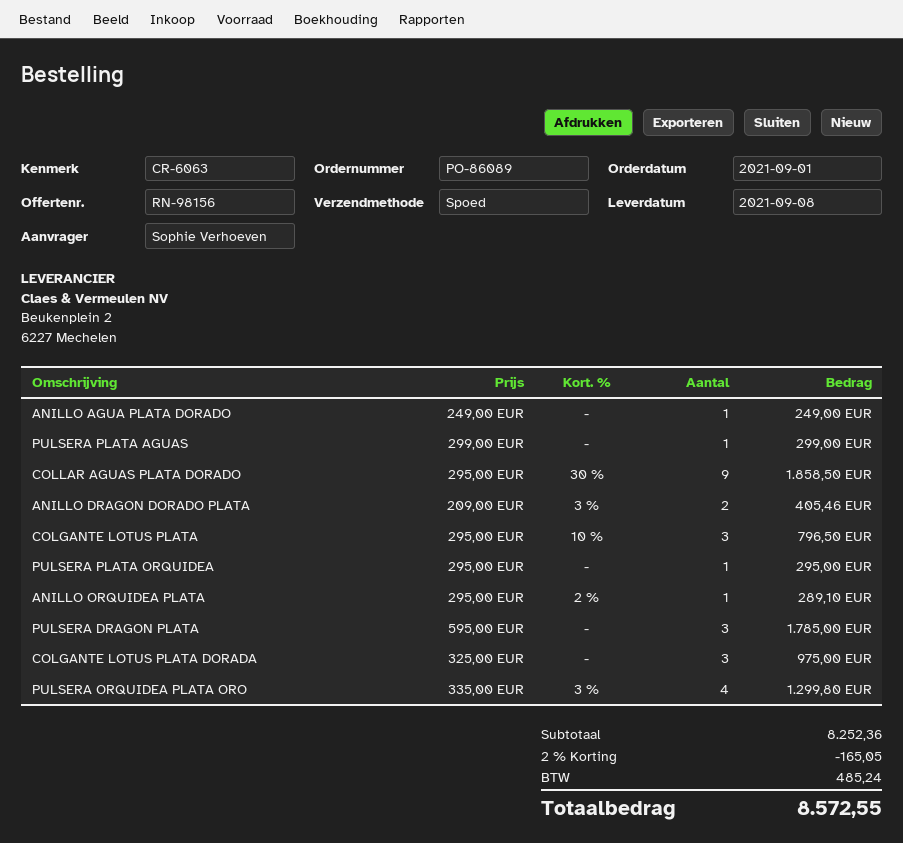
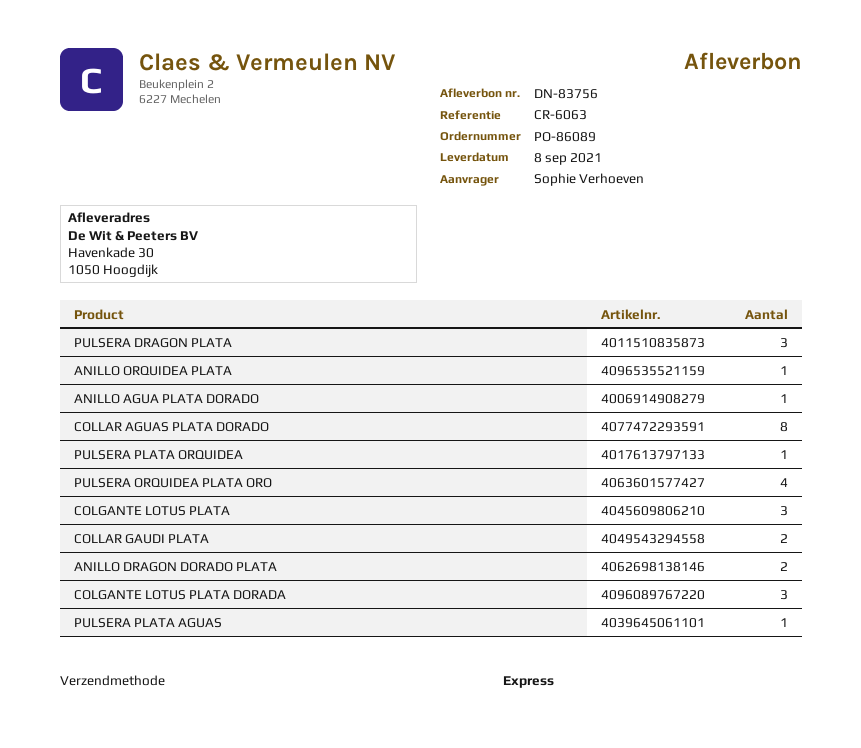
COLLAR AGUAS PLATA DORADO: 9 -> 8
COLLAR GAUDI PLATA: none -> 2

